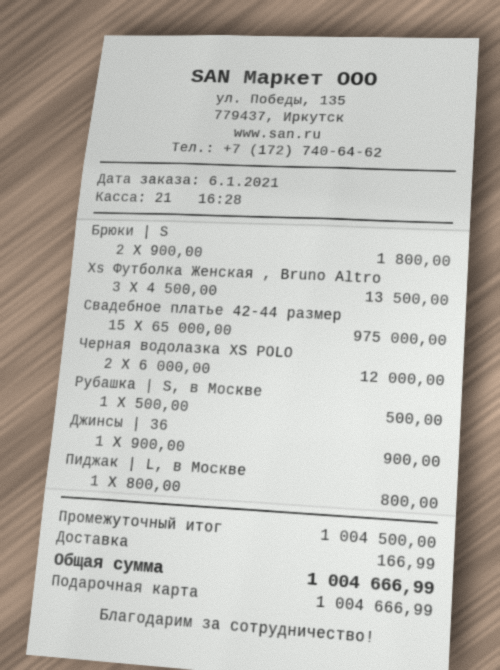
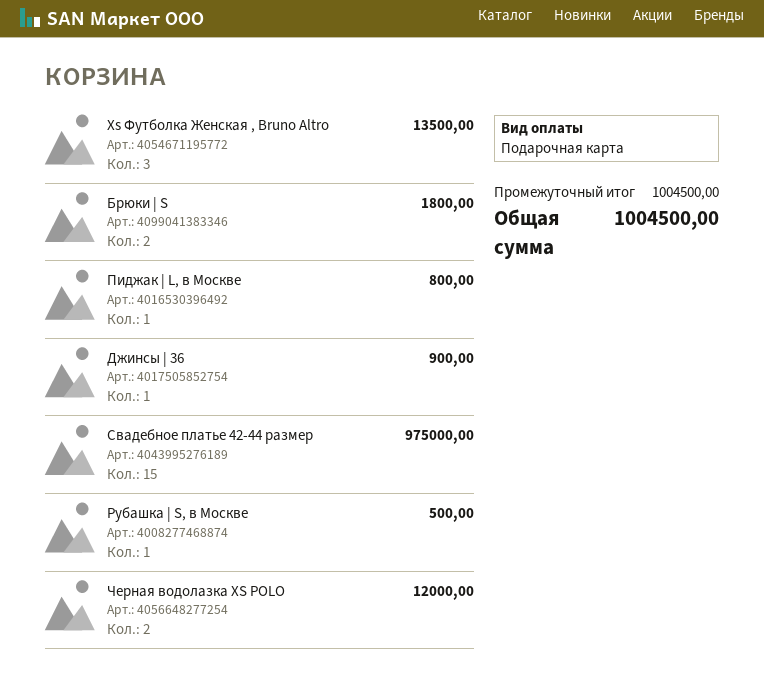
shipping: 166.99 -> none
total: 1004666.99 -> 1004500.00

